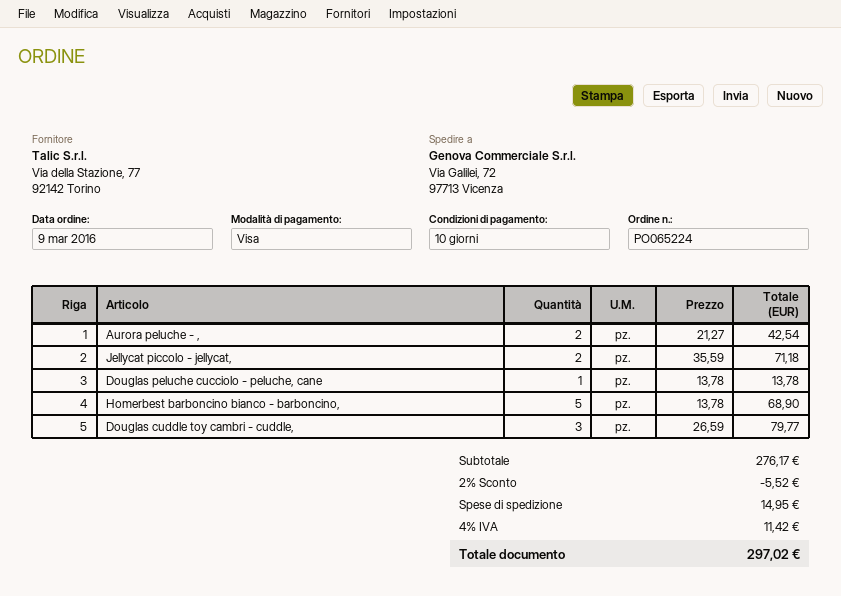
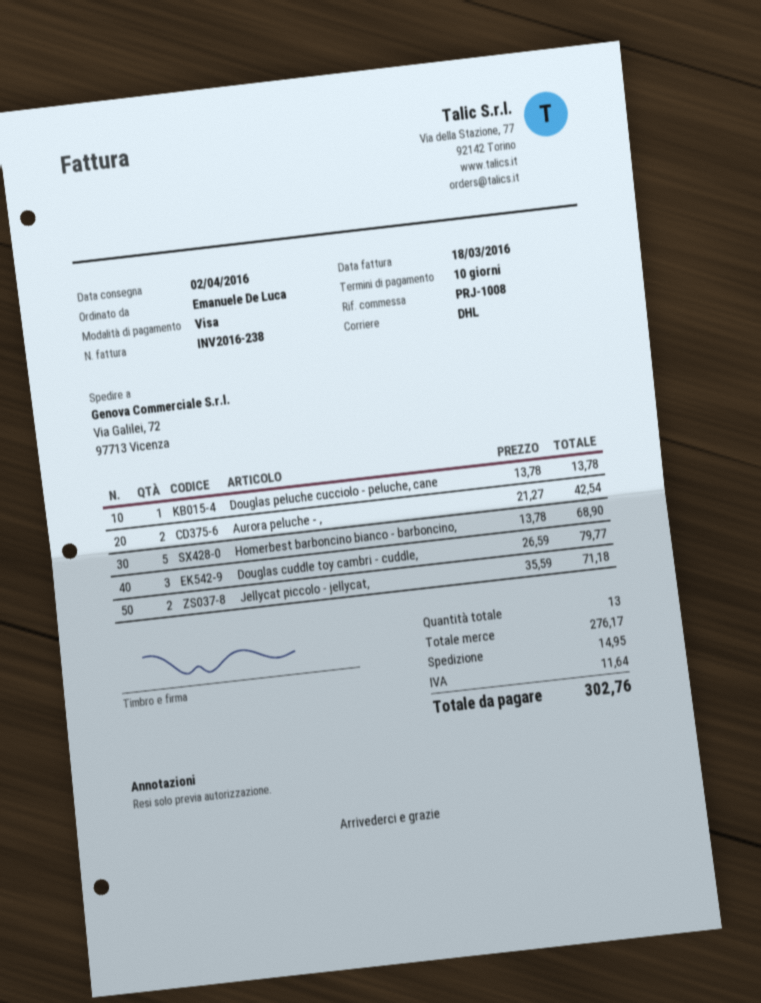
discount: 2% = 5.52 -> none
tax: 11.42 -> 11.64
total: 297.02 -> 302.76

